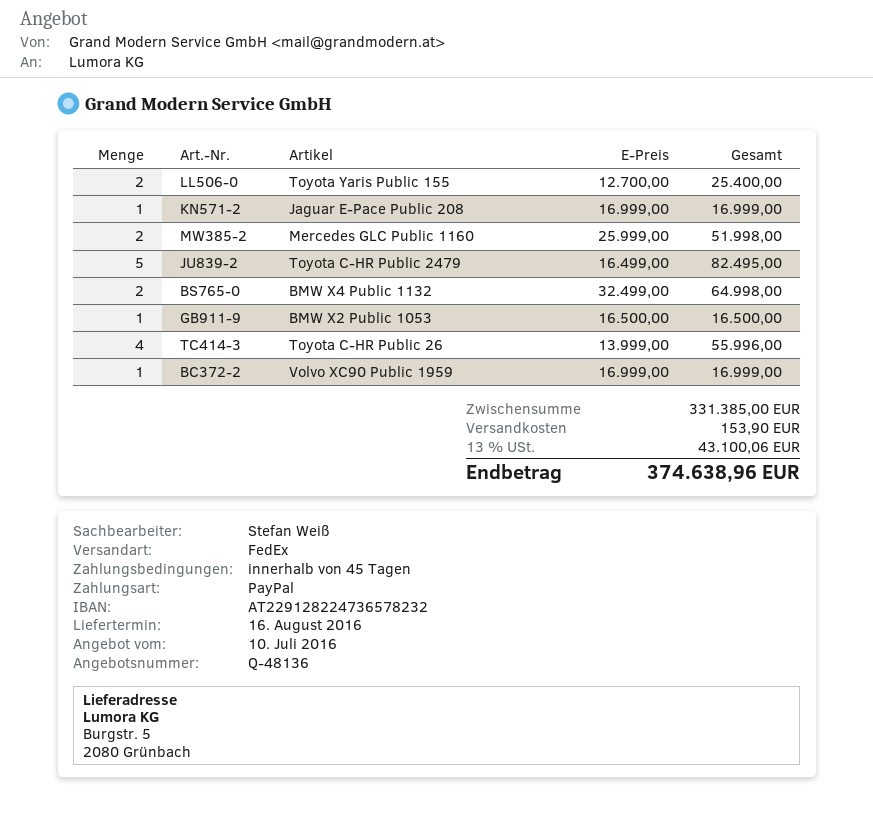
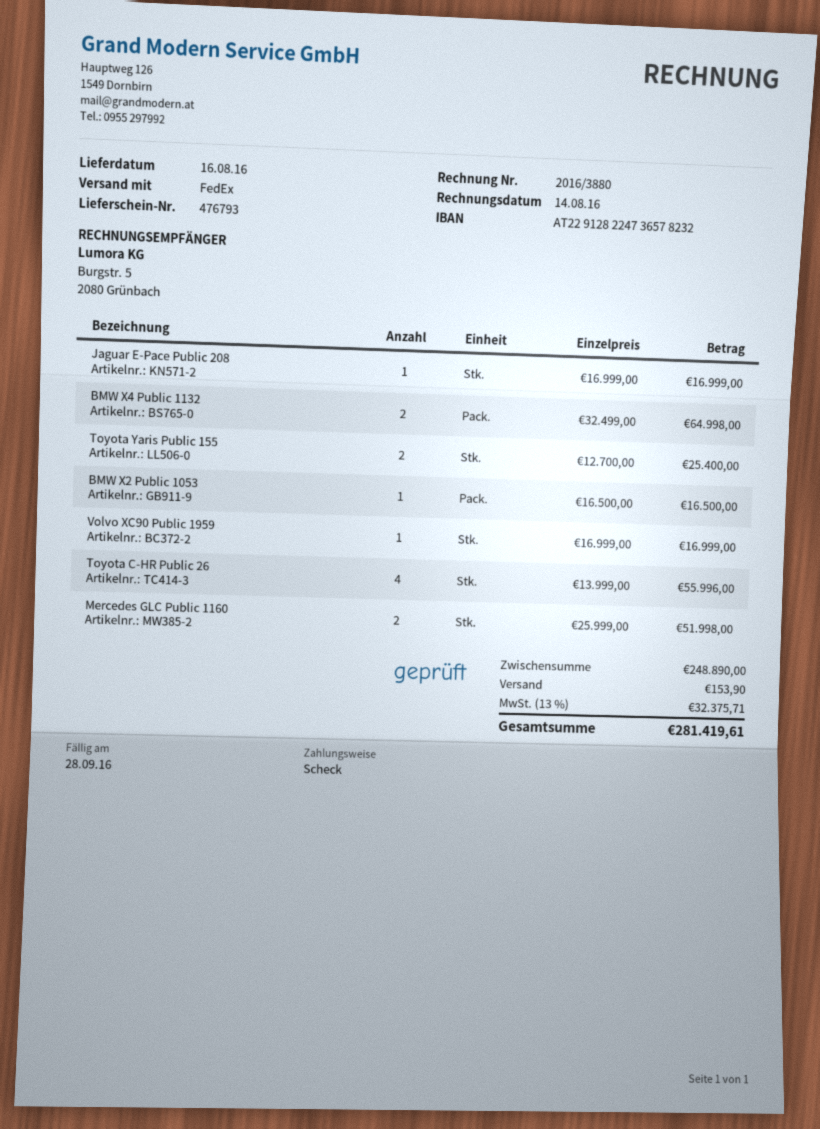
payment method: PayPal -> cheque
Toyota C-HR Public 2479: 5 x 16499.00 = 82495.00 -> none
subtotal: 331385.00 -> 248890.00
tax: 13% = 43100.06 -> 13% = 32375.71
total: 374638.96 -> 281419.61

